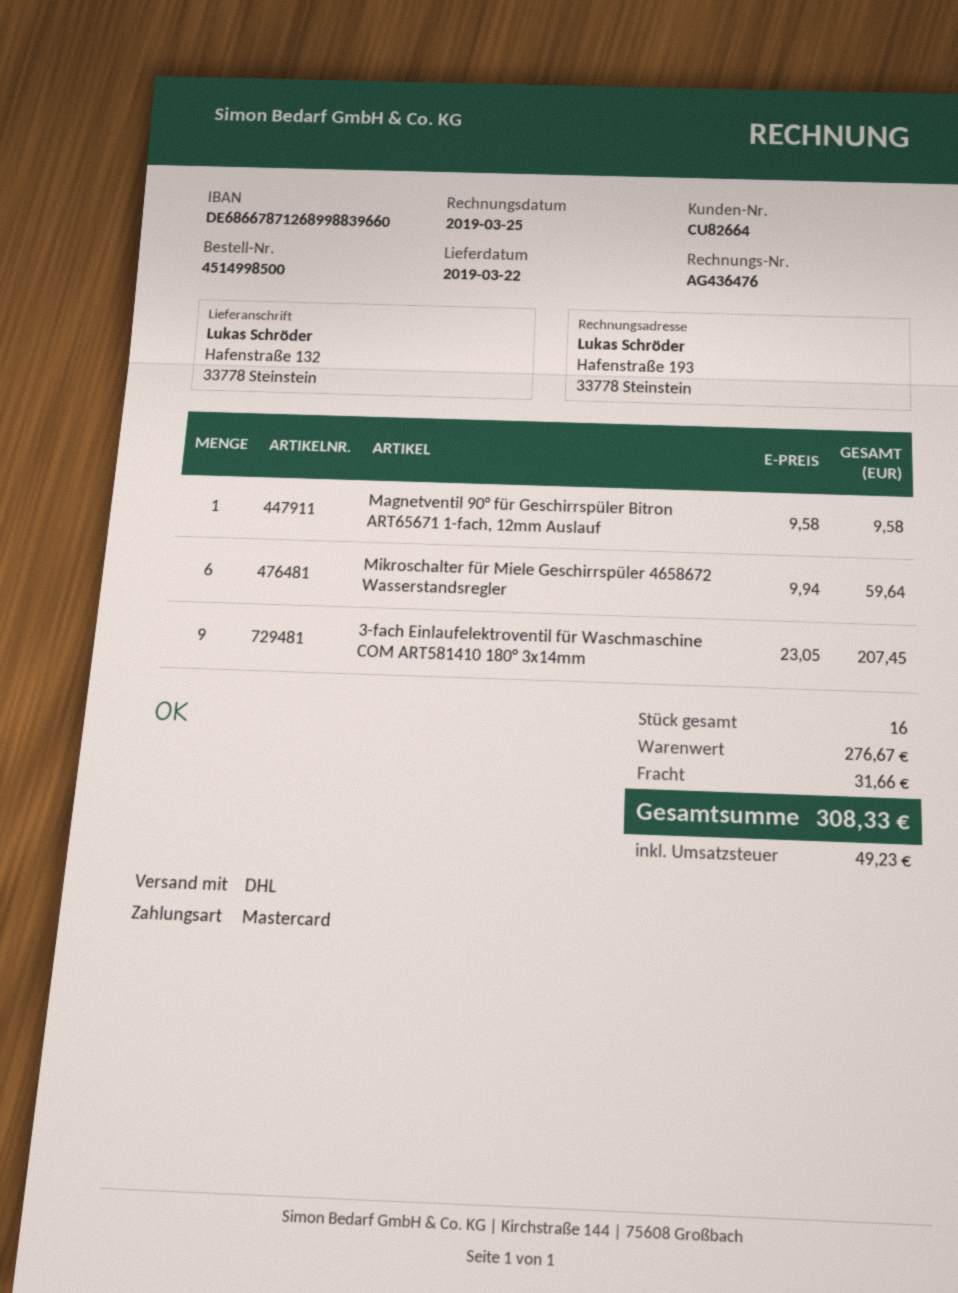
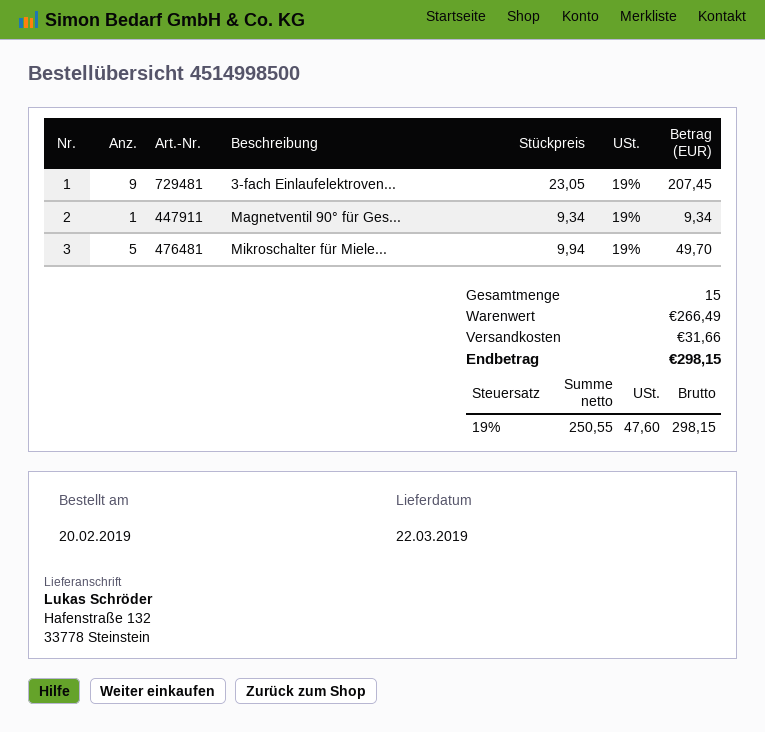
Magnetventil 90° für Geschirrspüler Bitron ART65671 1-fach, 12mm Auslauf: 1 x 9.58 = 9.58 -> 1 x 9.34 = 9.34
Mikroschalter für Miele Geschirrspüler 4658672 Wasserstandsregler: 6 x 9.94 = 59.64 -> 5 x 9.94 = 49.70
total quantity: 16 -> 15
subtotal: 276.67 -> 266.49
tax: 49.23 -> 47.60
total: 308.33 -> 298.15

